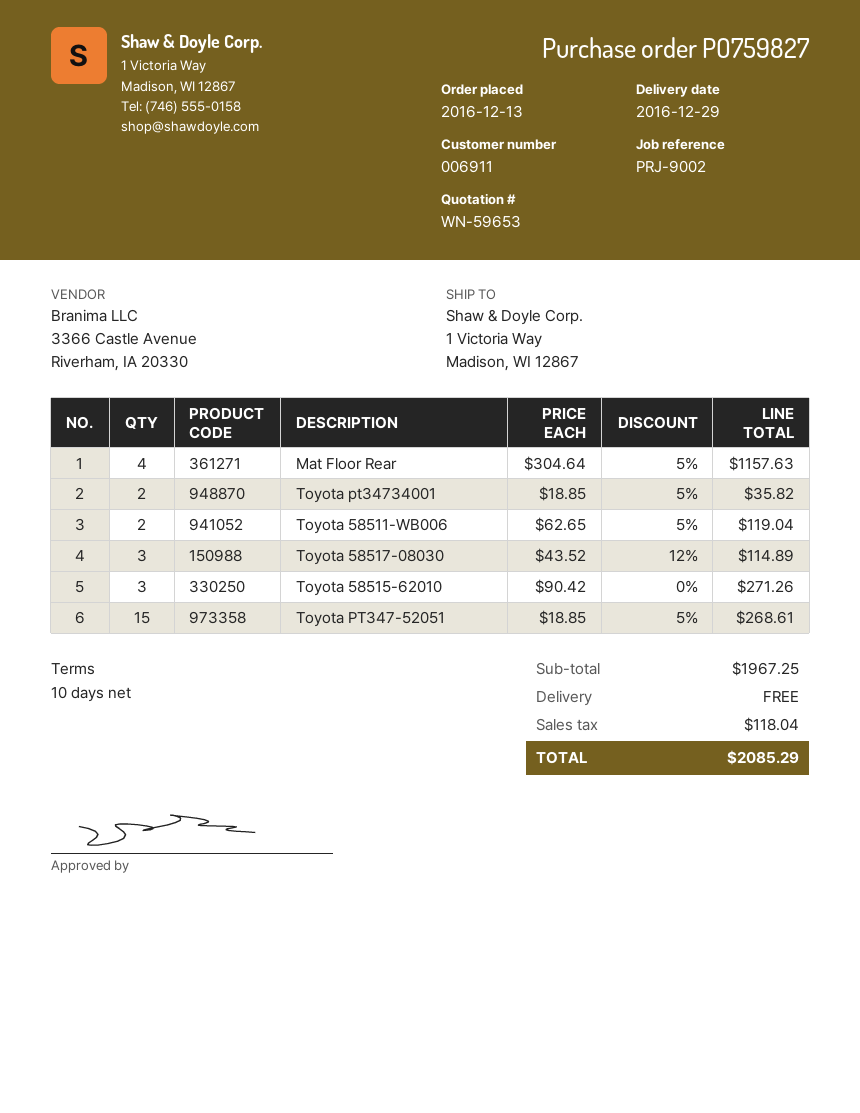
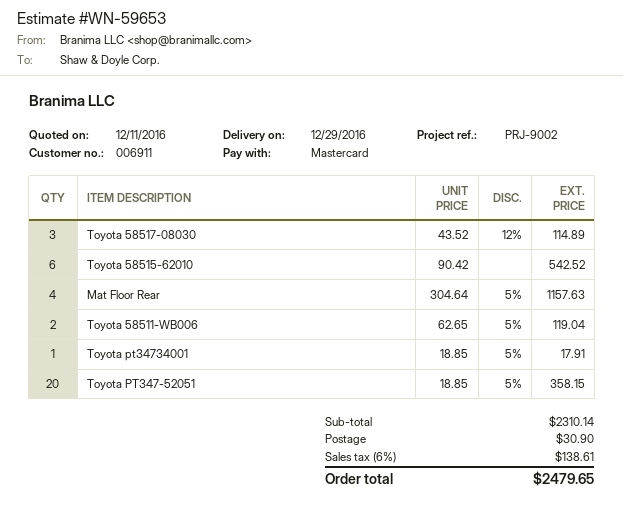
Toyota pt34734001: 2 x 18.85 - 5% = 35.82 -> 1 x 18.85 - 5% = 17.91
Toyota 58515-62010: 3 x 90.42 = 271.26 -> 6 x 90.42 = 542.52
Toyota PT347-52051: 15 x 18.85 - 5% = 268.61 -> 20 x 18.85 - 5% = 358.15
subtotal: 1967.25 -> 2310.14
shipping: 0.00 -> 30.90
tax: 118.04 -> 138.61
total: 2085.29 -> 2479.65

